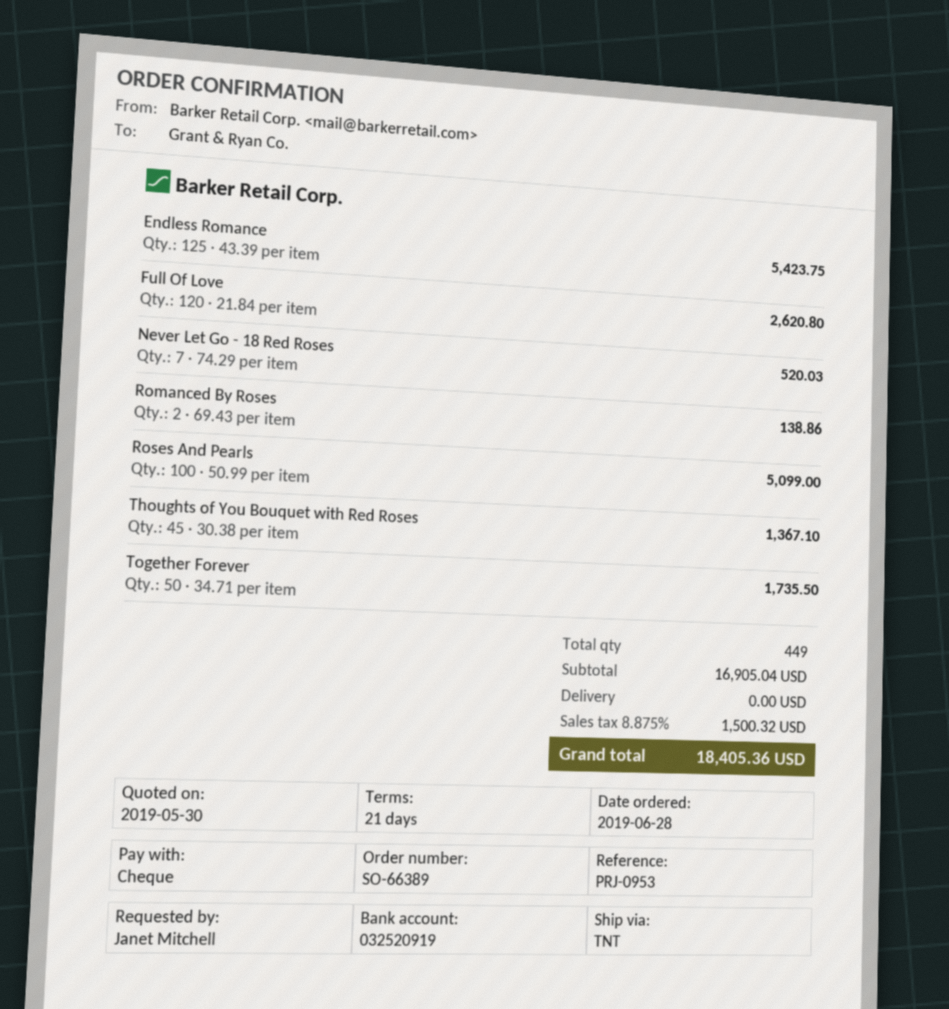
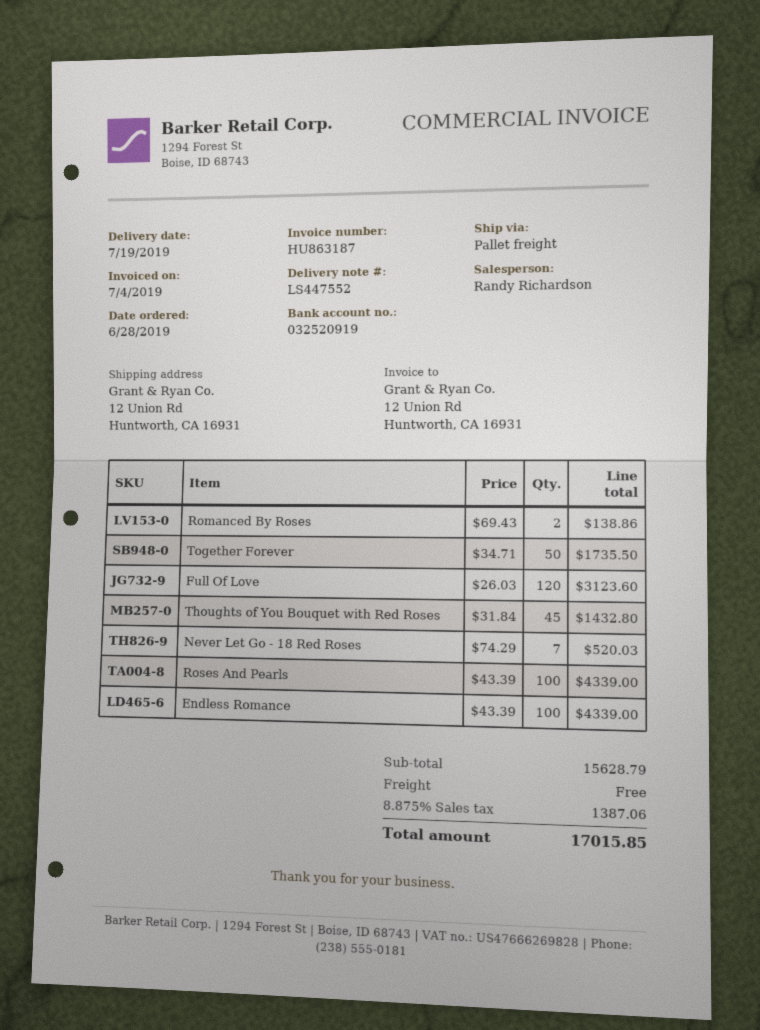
shipping method: TNT -> pallet freight
Endless Romance: 125 x 43.39 = 5423.75 -> 100 x 43.39 = 4339.00
Full Of Love: 120 x 21.84 = 2620.80 -> 120 x 26.03 = 3123.60
Roses And Pearls: 100 x 50.99 = 5099.00 -> 100 x 43.39 = 4339.00
Thoughts of You Bouquet with Red Roses: 45 x 30.38 = 1367.10 -> 45 x 31.84 = 1432.80
subtotal: 16905.04 -> 15628.79
tax: 8.875% = 1500.32 -> 8.875% = 1387.06
total: 18405.36 -> 17015.85

